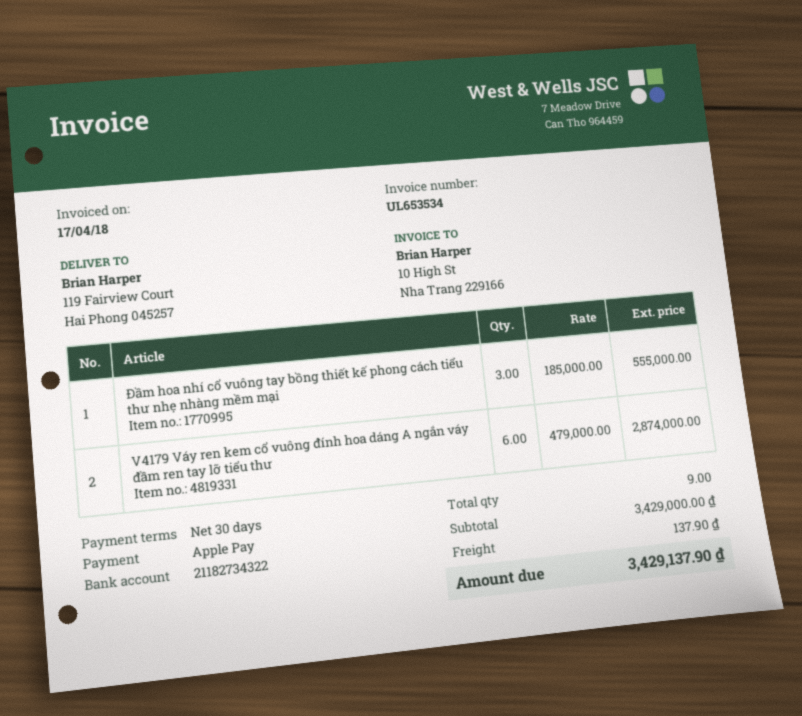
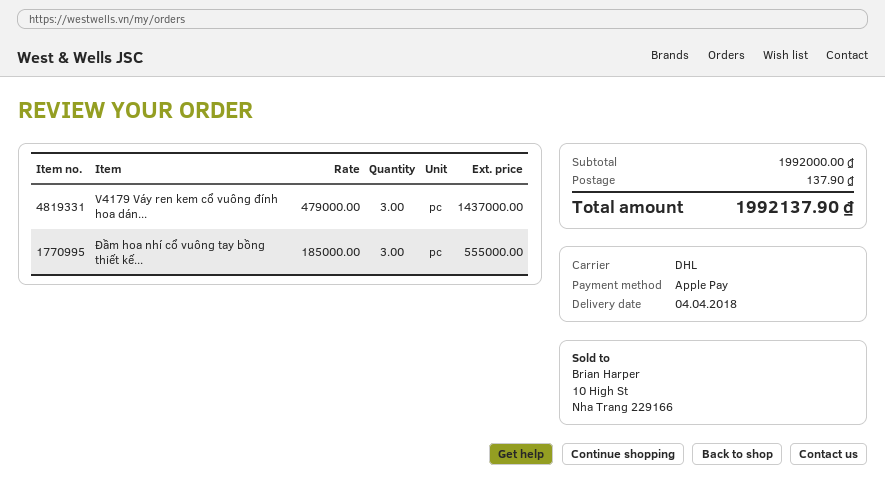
V4179 Váy ren kem cổ vuông đính hoa dáng A ngắn váy đầm ren tay lỡ tiểu thư: 6 x 479000.00 = 2874000.00 -> 3 x 479000.00 = 1437000.00
subtotal: 3429000.00 -> 1992000.00
total: 3429137.90 -> 1992137.90

